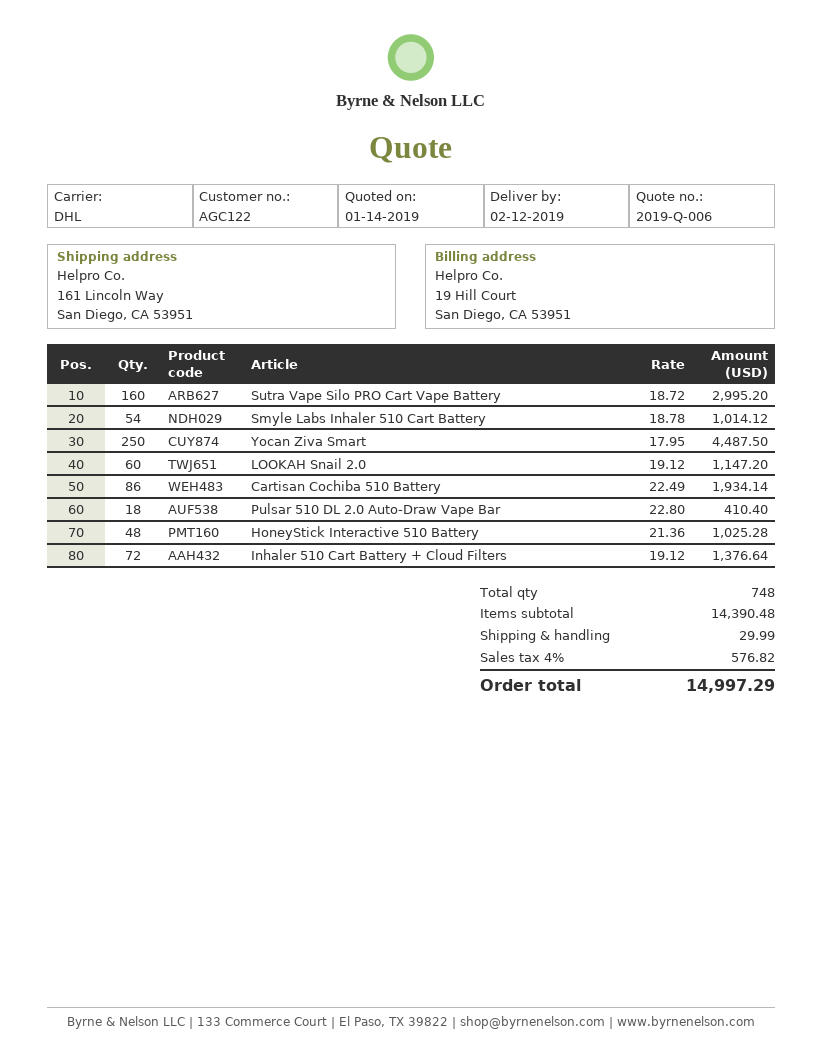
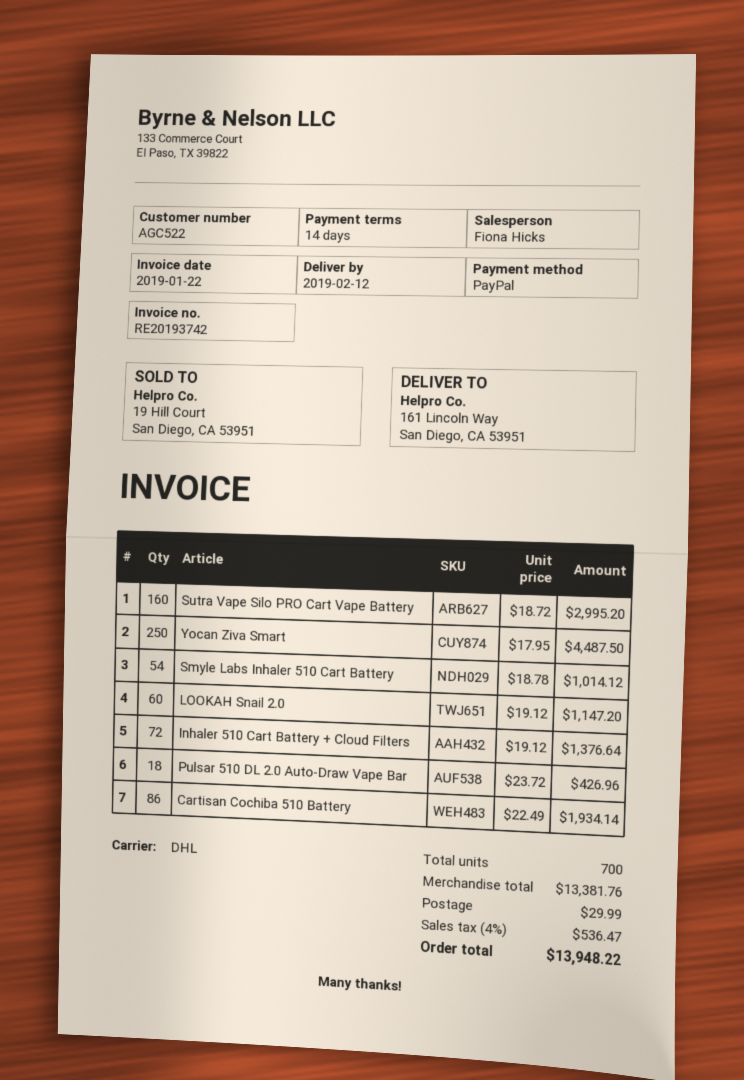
customer number: AGC122 -> AGC522
Pulsar 510 DL 2.0 Auto-Draw Vape Bar: 18 x 22.80 = 410.40 -> 18 x 23.72 = 426.96
HoneyStick Interactive 510 Battery: 48 x 21.36 = 1025.28 -> none
total quantity: 748 -> 700
subtotal: 14390.48 -> 13381.76
tax: 4% = 576.82 -> 4% = 536.47
total: 14997.29 -> 13948.22

